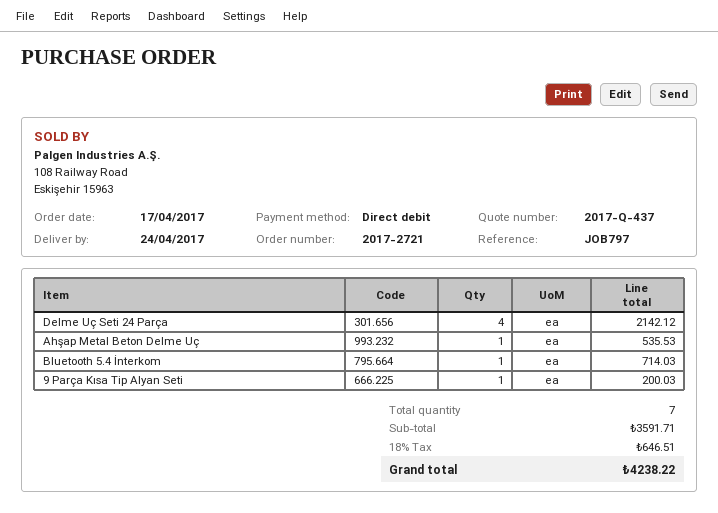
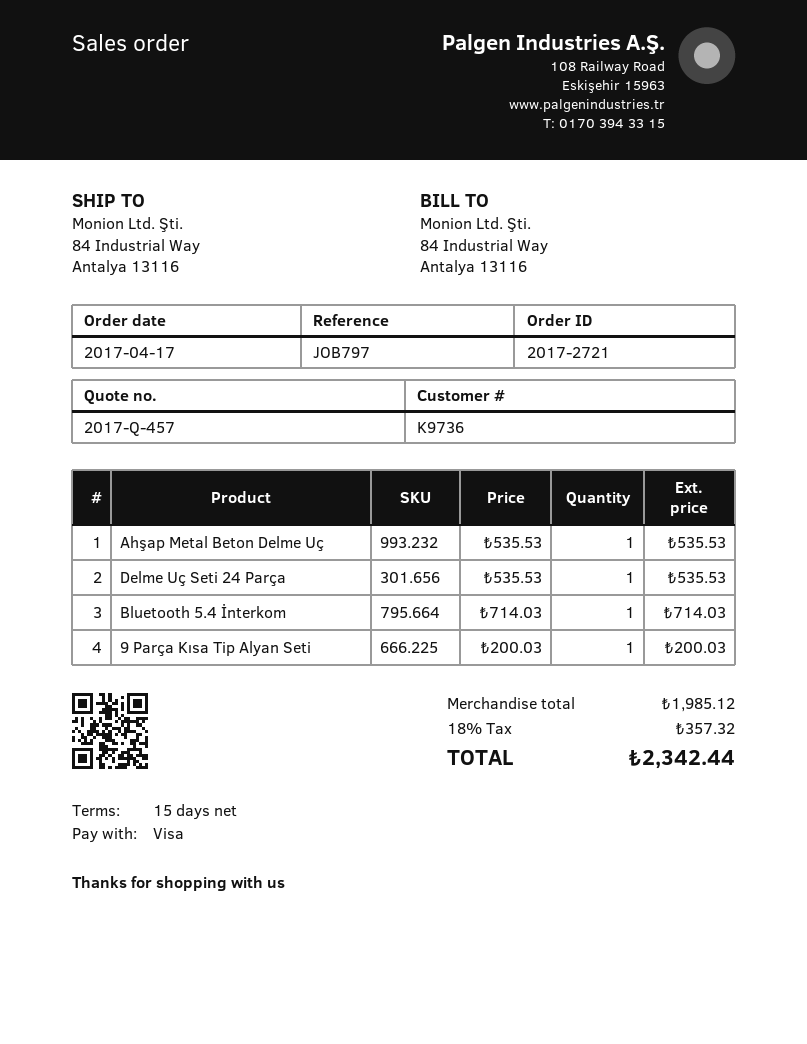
quote number: 2017-Q-437 -> 2017-Q-457
payment method: direct debit -> Visa
Delme Uç Seti 24 Parça: 4 for 2142.12 -> 1 for 535.53
subtotal: 3591.71 -> 1985.12
tax: 18% = 646.51 -> 18% = 357.32
total: 4238.22 -> 2342.44

